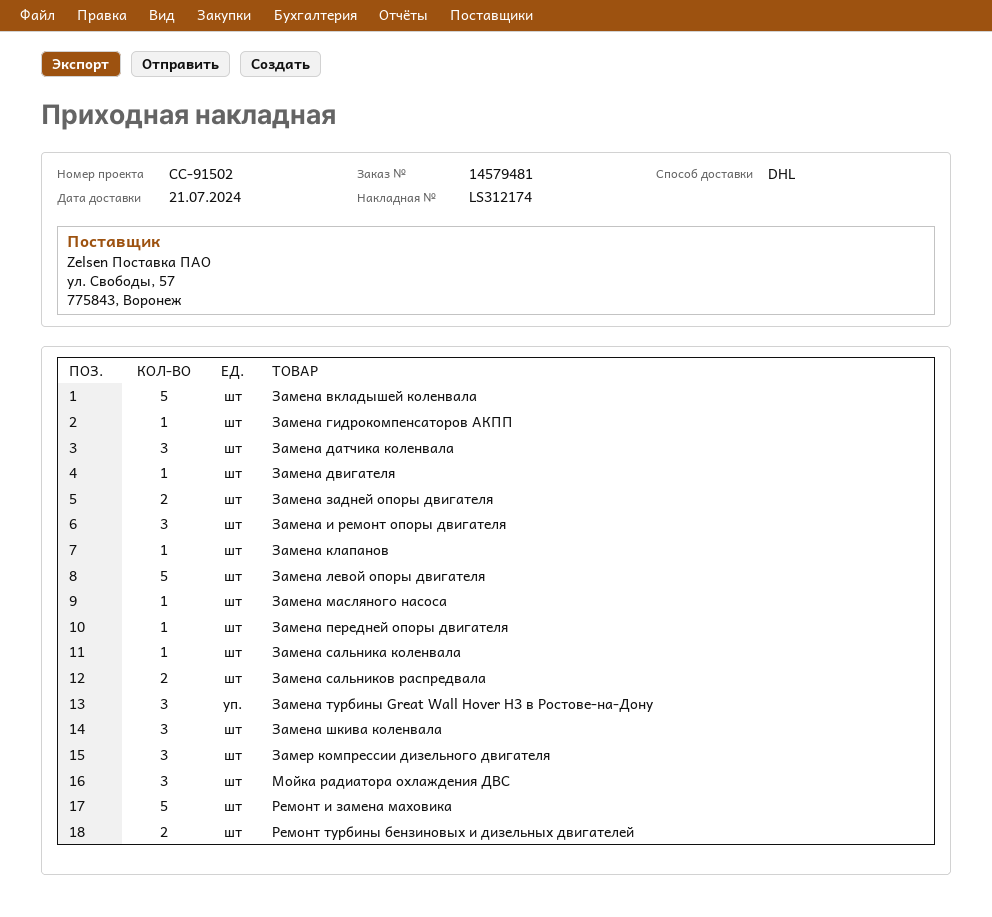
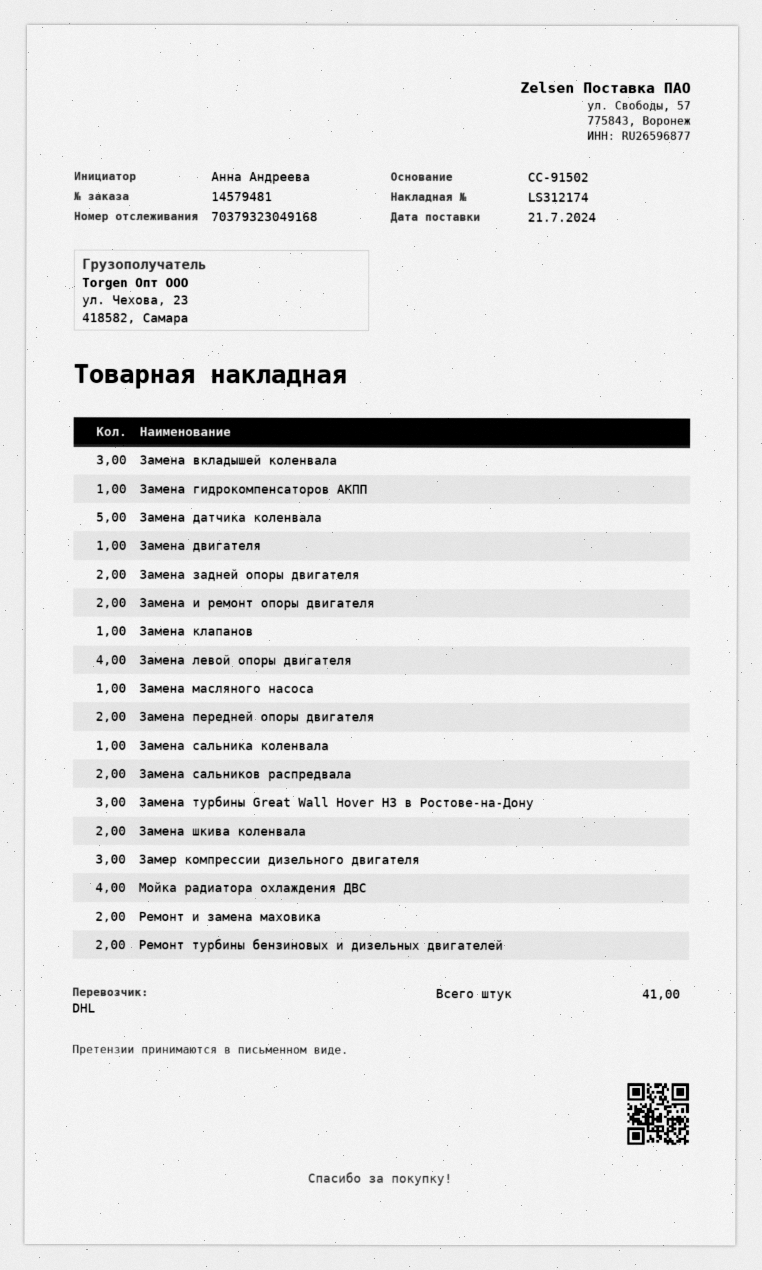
Замена вкладышей коленвала: 5 -> 3
Замена датчика коленвала: 3 -> 5
Замена и ремонт опоры двигателя: 3 -> 2
Замена левой опоры двигателя: 5 -> 4
Замена передней опоры двигателя: 1 -> 2
Замена шкива коленвала: 3 -> 2
Мойка радиатора охлаждения ДВС: 3 -> 4
Ремонт и замена маховика: 5 -> 2

